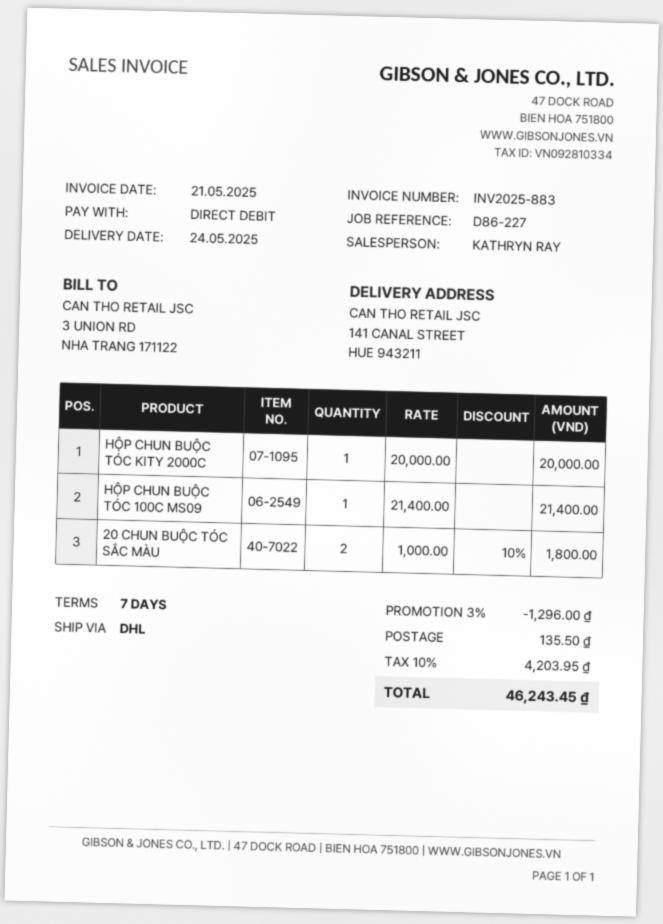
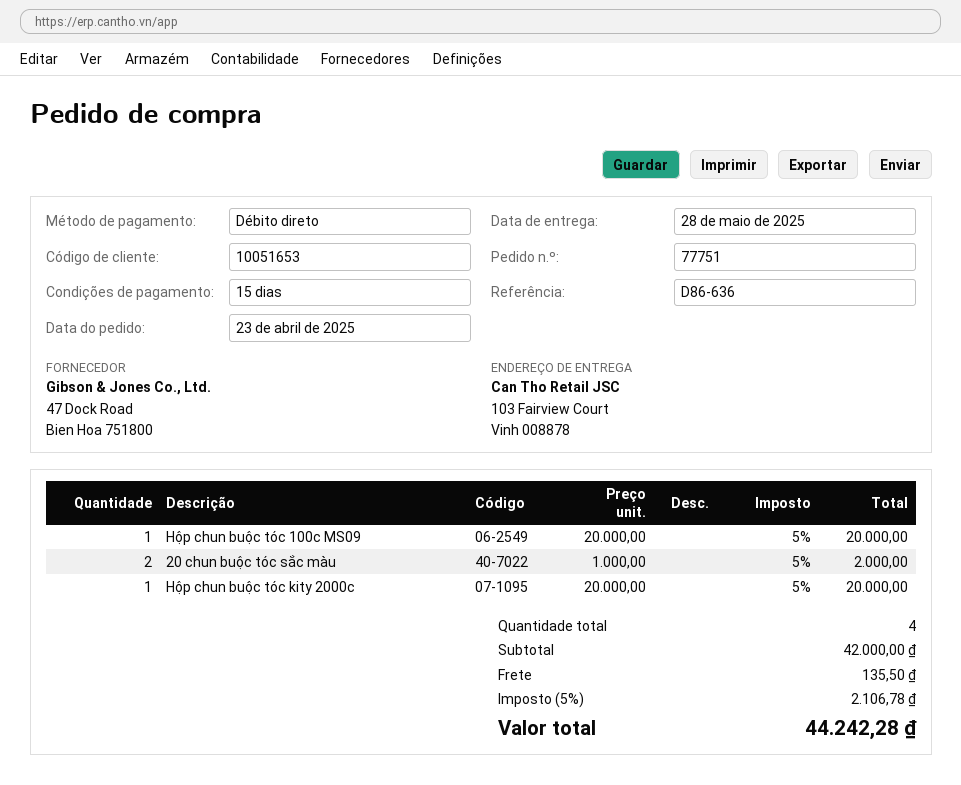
delivery date: 2025-05-24 -> 2025-05-28
payment terms: 7 days -> 15 days
reference: D86-227 -> D86-636
ship to: 141 CANAL STREET, HUE 943211 -> 103 Fairview Court, Vinh 008878
HỘP CHUN BUỘC TÓC 100C MS09: 1 x 21400.00 = 21400.00 -> 1 x 20000.00 = 20000.00
20 CHUN BUỘC TÓC SẮC MÀU: 2 x 1000.00 - 10% = 1800.00 -> 2 x 1000.00 = 2000.00
discount: 3% = 1296.00 -> none
tax: 10% = 4203.95 -> 5% = 2106.78
total: 46243.45 -> 44242.28

